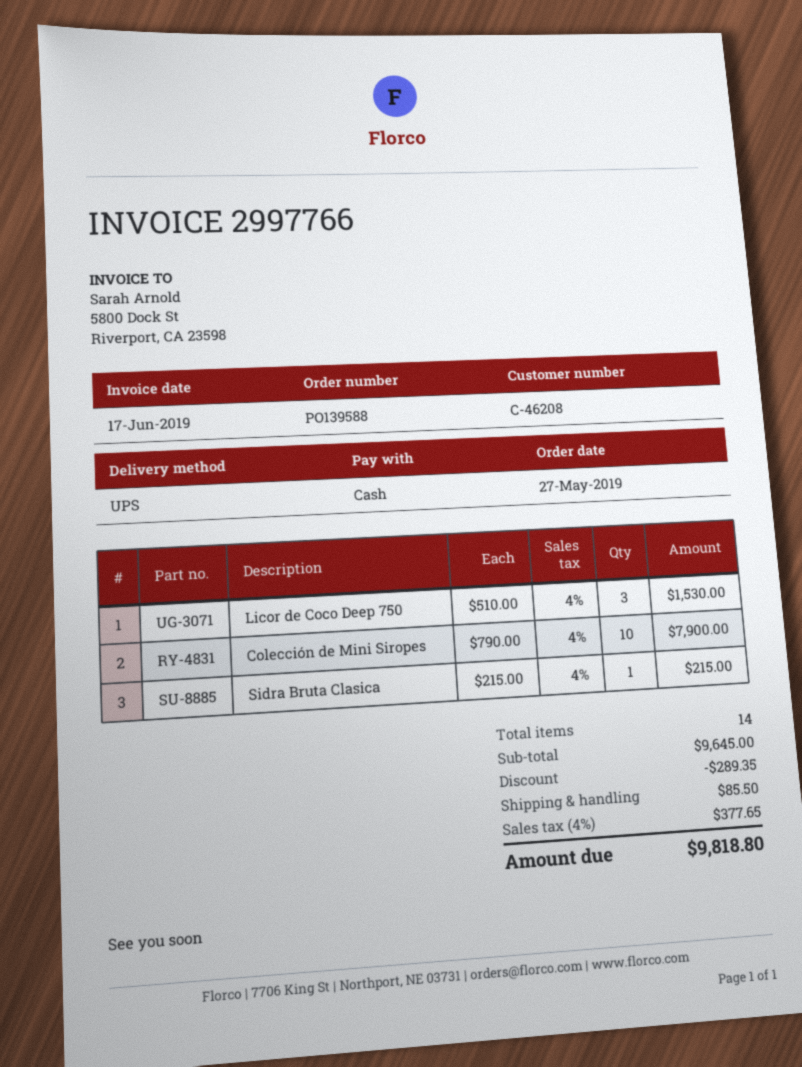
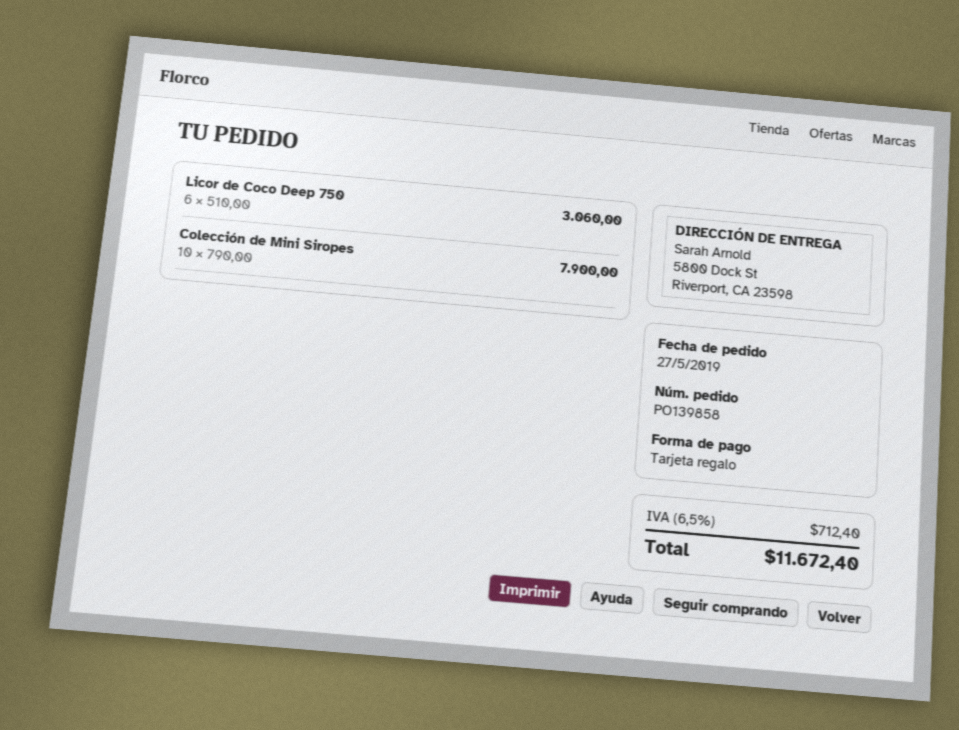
order number: PO139588 -> PO139858
payment method: cash -> gift card
Licor de Coco Deep 750: 3 x 510.00 = 1530.00 -> 6 x 510.00 = 3060.00
Sidra Bruta Clasica: 1 x 215.00 = 215.00 -> none
discount: 289.35 -> none
shipping: 85.50 -> none
tax: 4% = 377.65 -> 6.5% = 712.40
total: 9818.80 -> 11672.40

